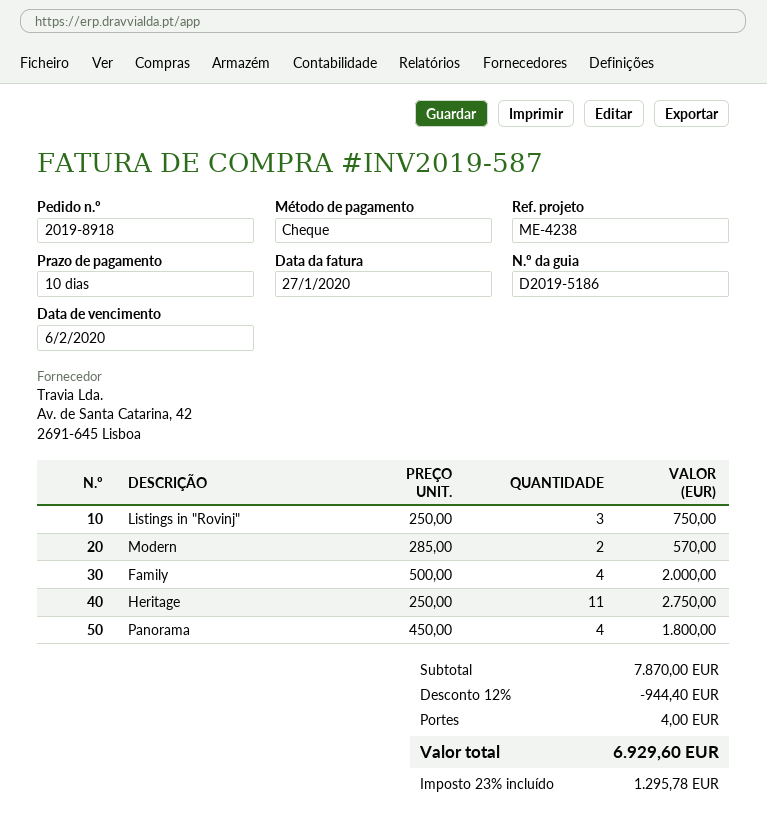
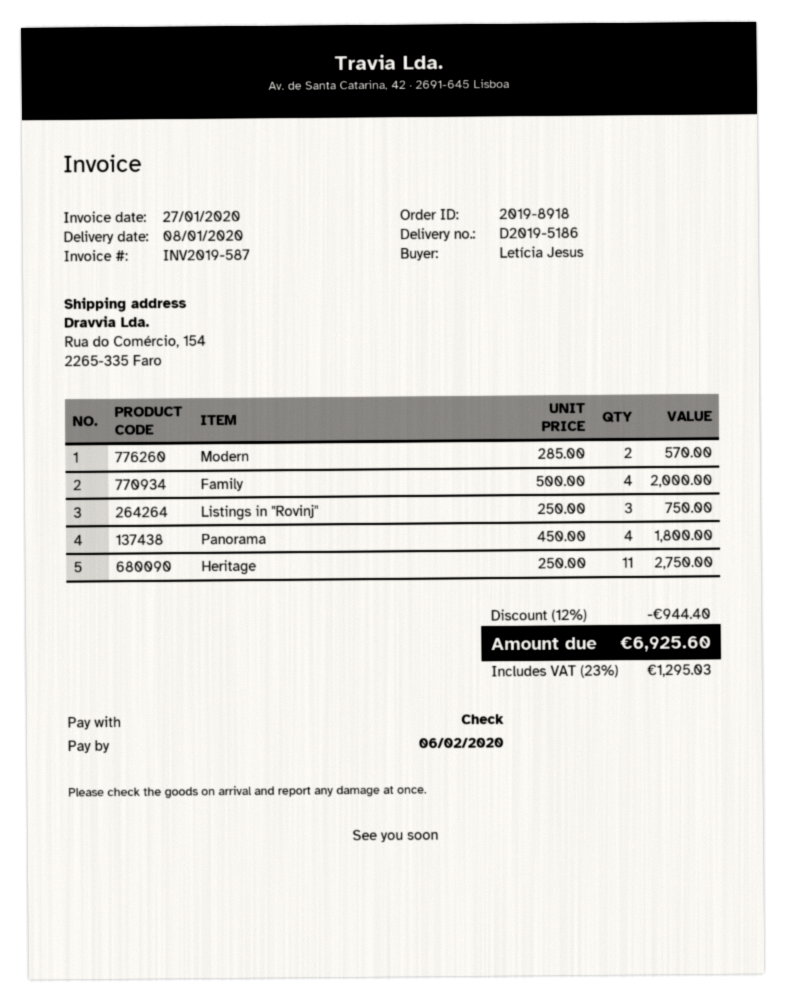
shipping: 4.00 -> none
tax: 23% = 1295.78 -> 23% = 1295.03
total: 6929.60 -> 6925.60

